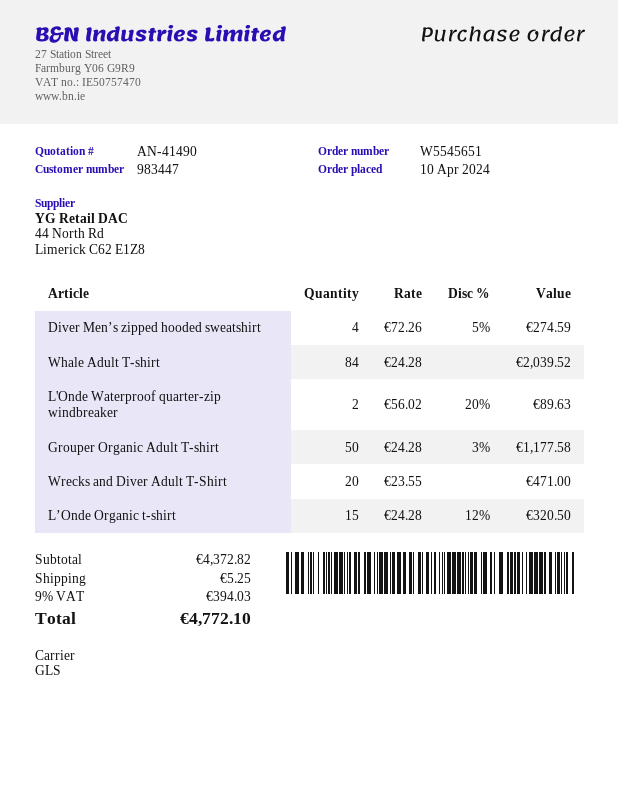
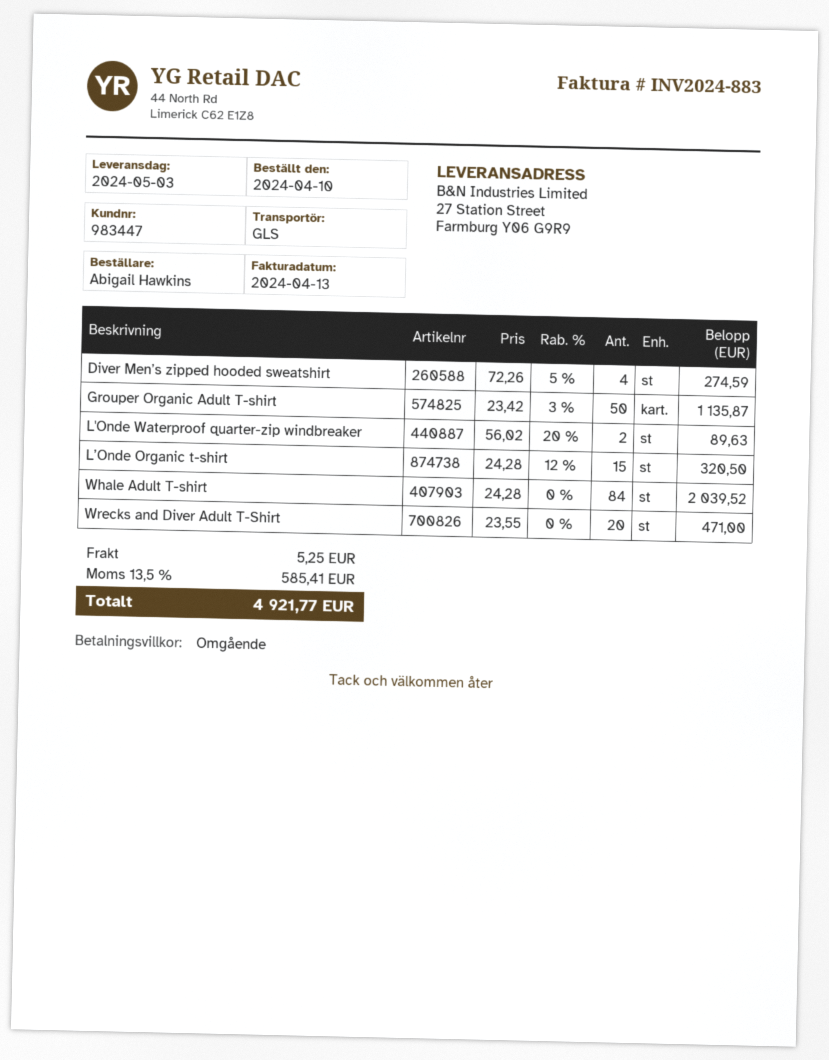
Grouper Organic Adult T-shirt: 50 x 24.28 - 3% = 1177.58 -> 50 x 23.42 - 3% = 1135.87
tax: 9% = 394.03 -> 13.5% = 585.41
total: 4772.10 -> 4921.77

